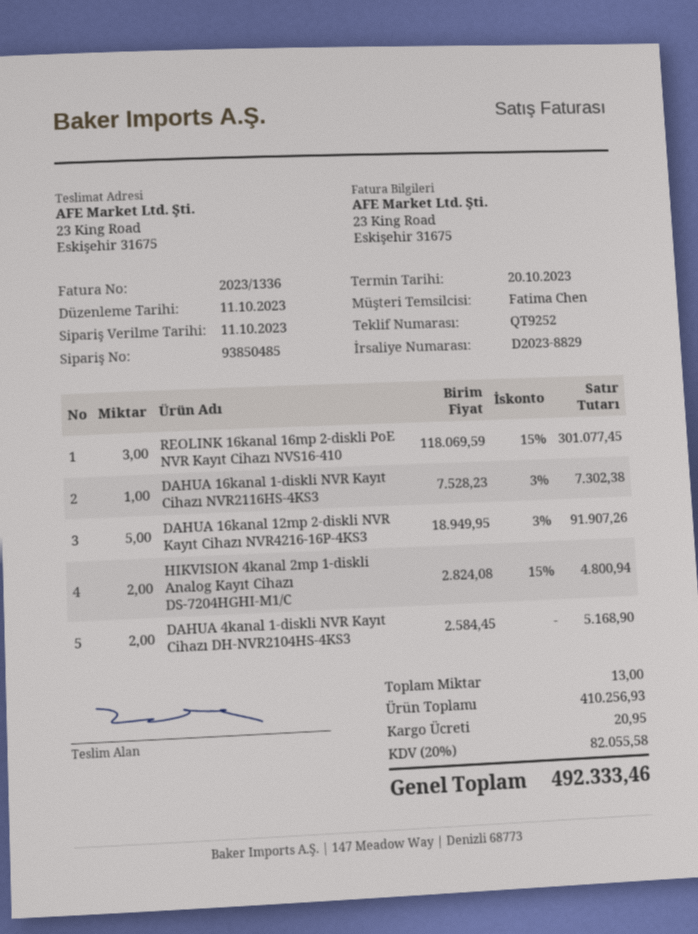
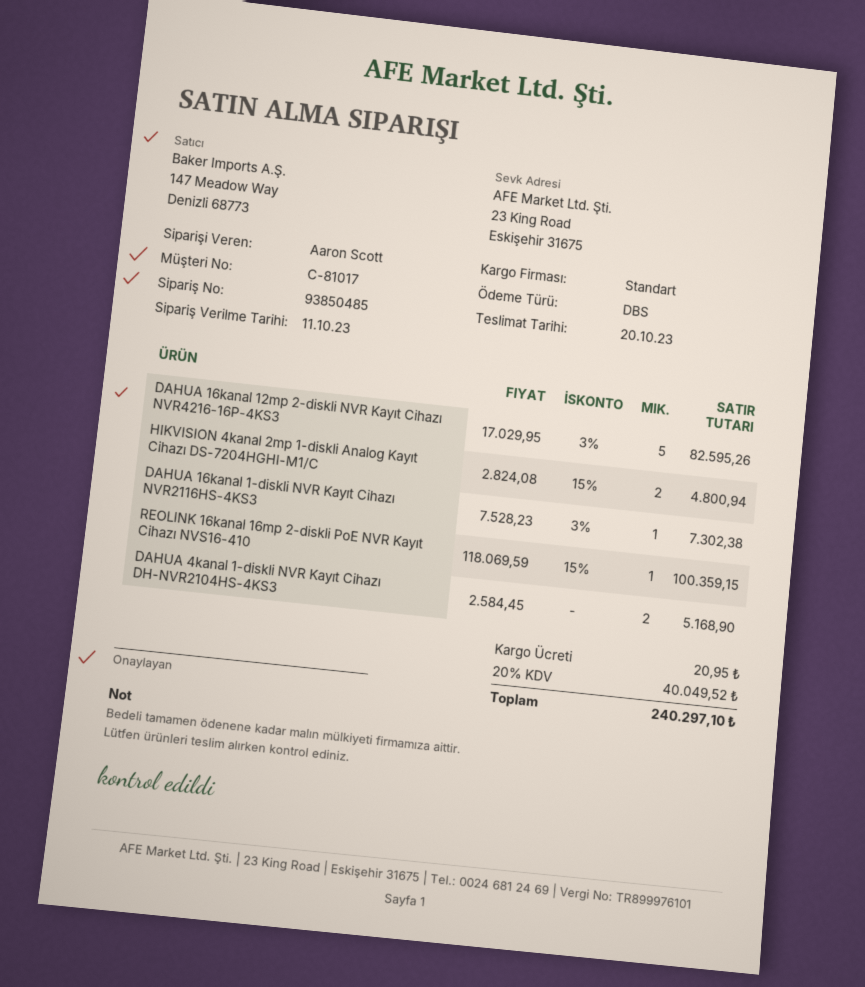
REOLINK 16kanal 16mp 2-diskli PoE NVR Kayıt Cihazı NVS16-410: 3 x 118069.59 - 15% = 301077.45 -> 1 x 118069.59 - 15% = 100359.15
DAHUA 16kanal 12mp 2-diskli NVR Kayıt Cihazı NVR4216-16P-4KS3: 5 x 18949.95 - 3% = 91907.26 -> 5 x 17029.95 - 3% = 82595.26
tax: 20% = 82055.58 -> 20% = 40049.52
total: 492333.46 -> 240297.10

